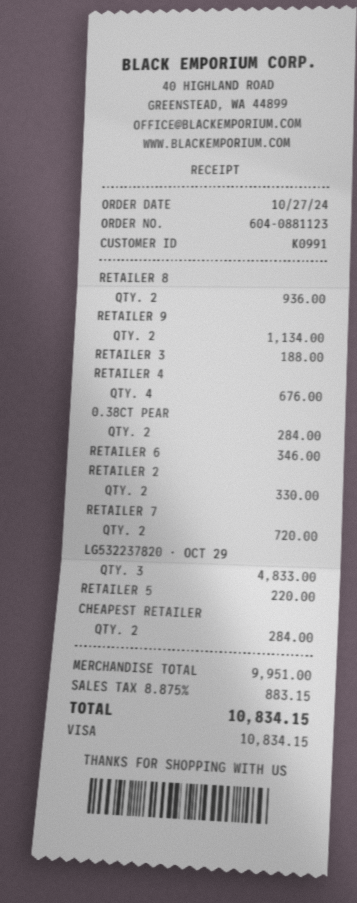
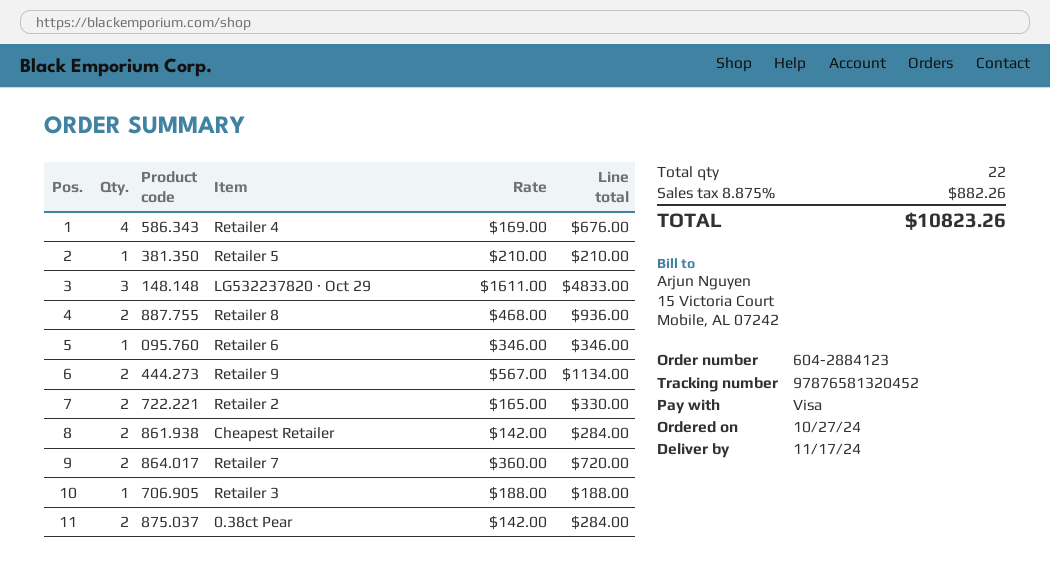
order number: 604-0881123 -> 604-2884123
RETAILER 5: 1 for 220.00 -> 1 for 210.00
tax: 8.875% = 883.15 -> 8.875% = 882.26
total: 10834.15 -> 10823.26

